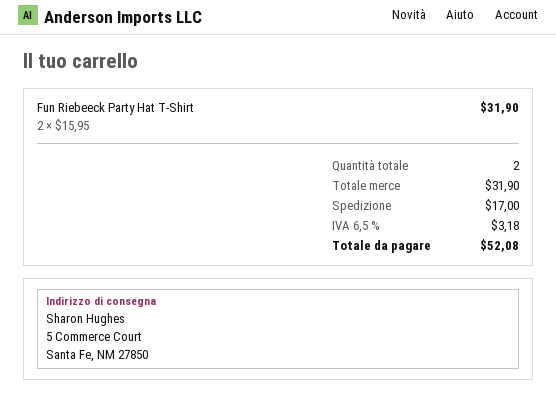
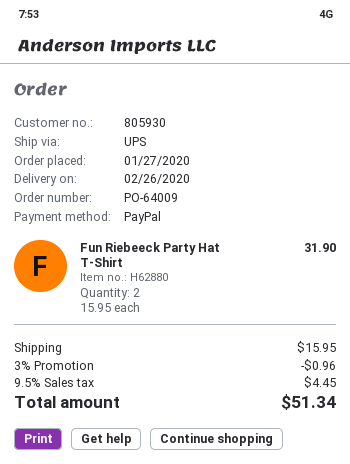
discount: none -> 3% = 0.96
shipping: 17.00 -> 15.95
tax: 6.5% = 3.18 -> 9.5% = 4.45
total: 52.08 -> 51.34

